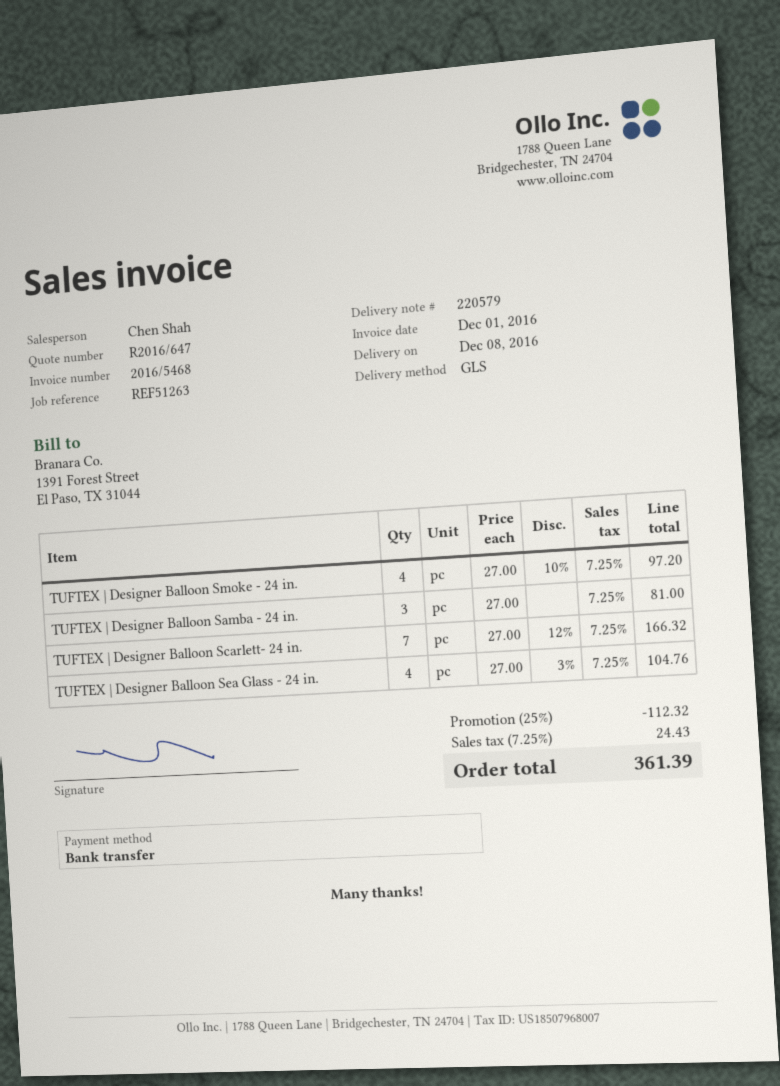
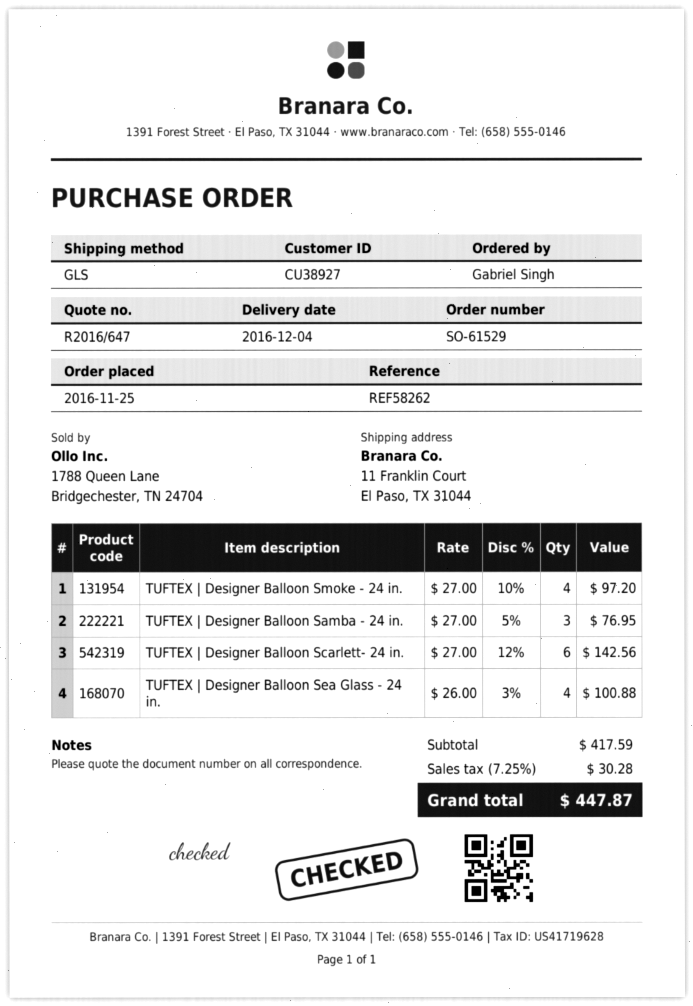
delivery date: 2016-12-08 -> 2016-12-04
reference: REF51263 -> REF58262
TUFTEX | Designer Balloon Samba - 24 in.: 3 x 27.00 = 81.00 -> 3 x 27.00 - 5% = 76.95
TUFTEX | Designer Balloon Scarlett- 24 in.: 7 x 27.00 - 12% = 166.32 -> 6 x 27.00 - 12% = 142.56
TUFTEX | Designer Balloon Sea Glass - 24 in.: 4 x 27.00 - 3% = 104.76 -> 4 x 26.00 - 3% = 100.88
discount: 25% = 112.32 -> none
tax: 7.25% = 24.43 -> 7.25% = 30.28
total: 361.39 -> 447.87

